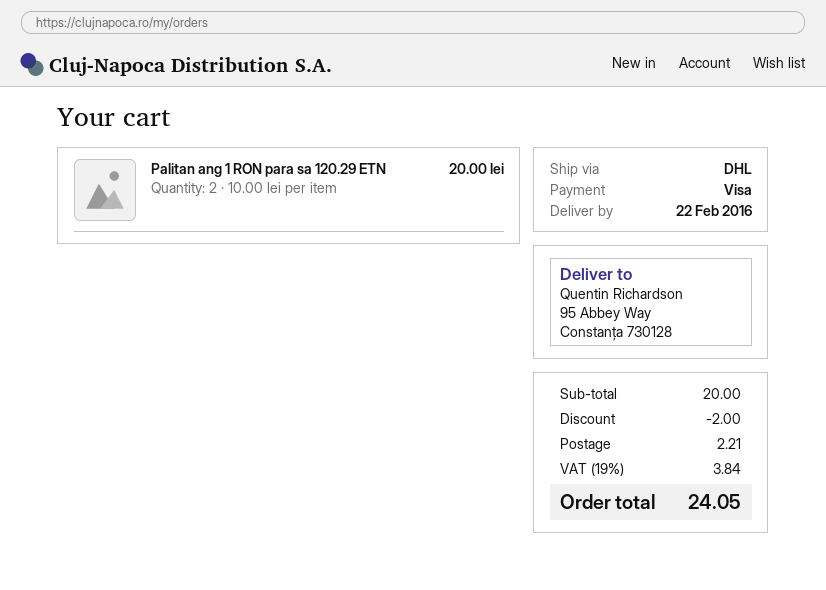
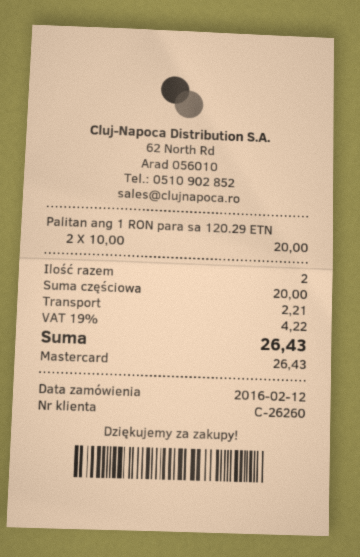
payment method: Visa -> Mastercard
discount: 2.00 -> none
tax: 19% = 3.84 -> 19% = 4.22
total: 24.05 -> 26.43

